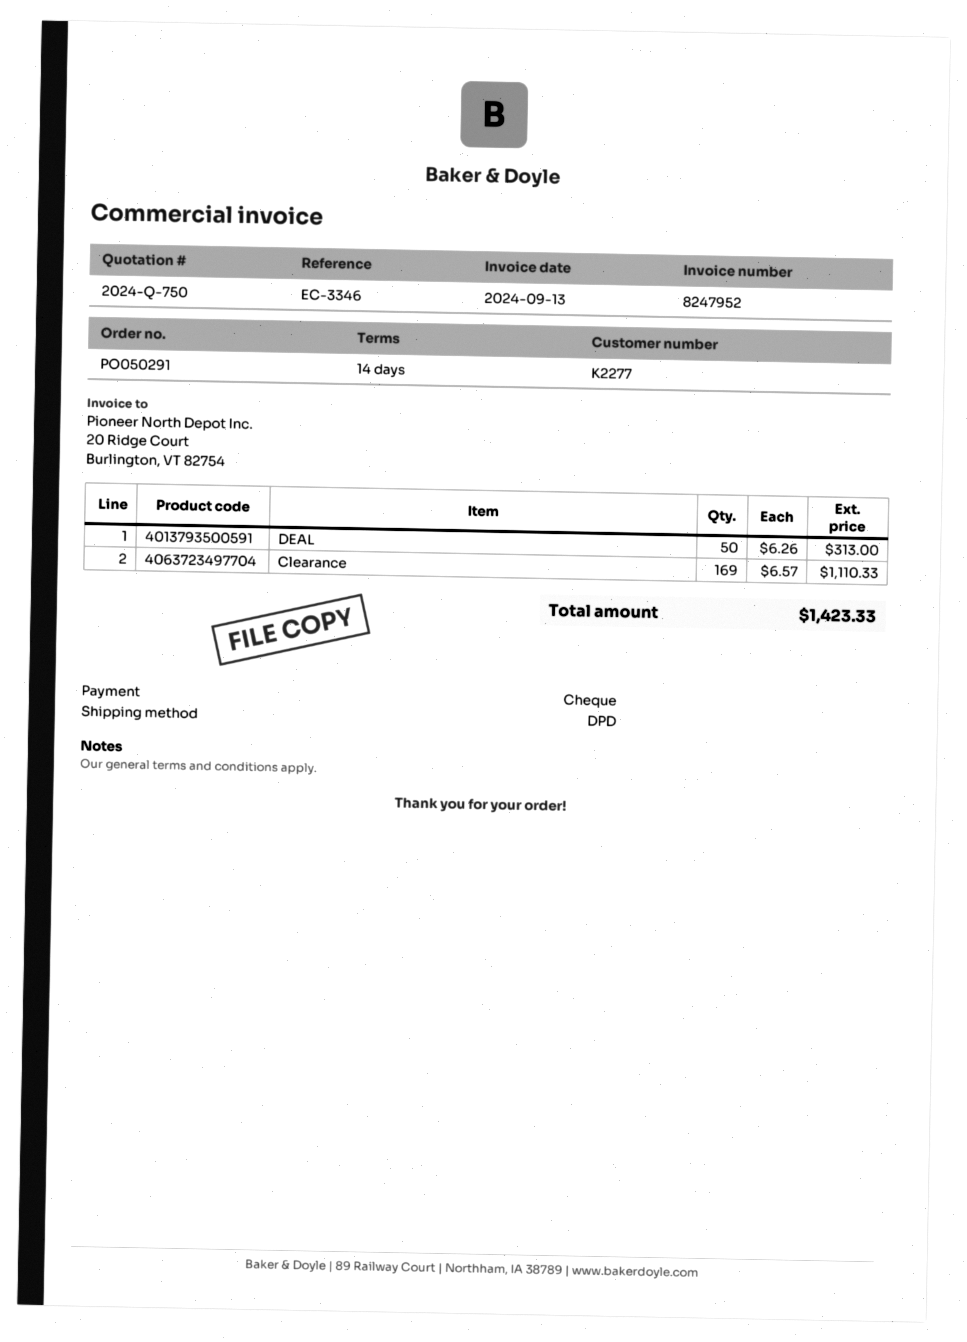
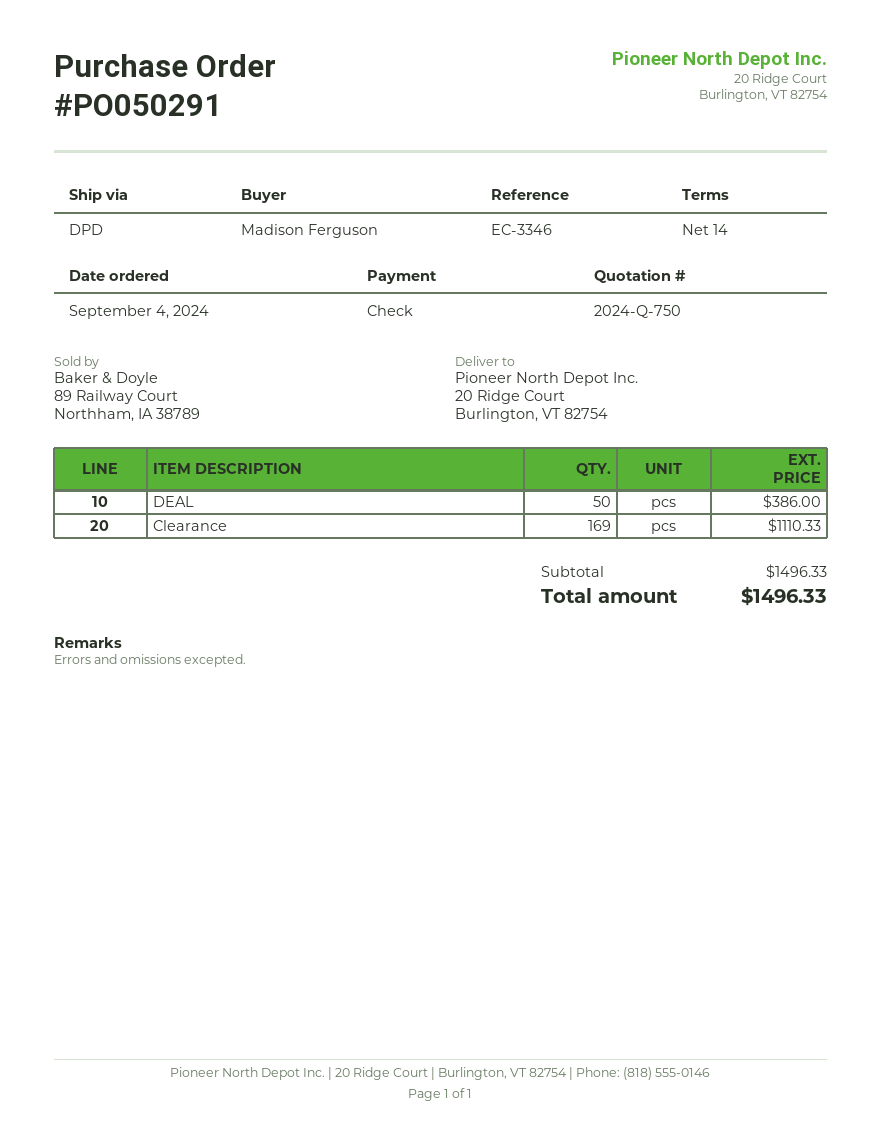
DEAL: 50 for 313.00 -> 50 for 386.00
total: 1423.33 -> 1496.33

